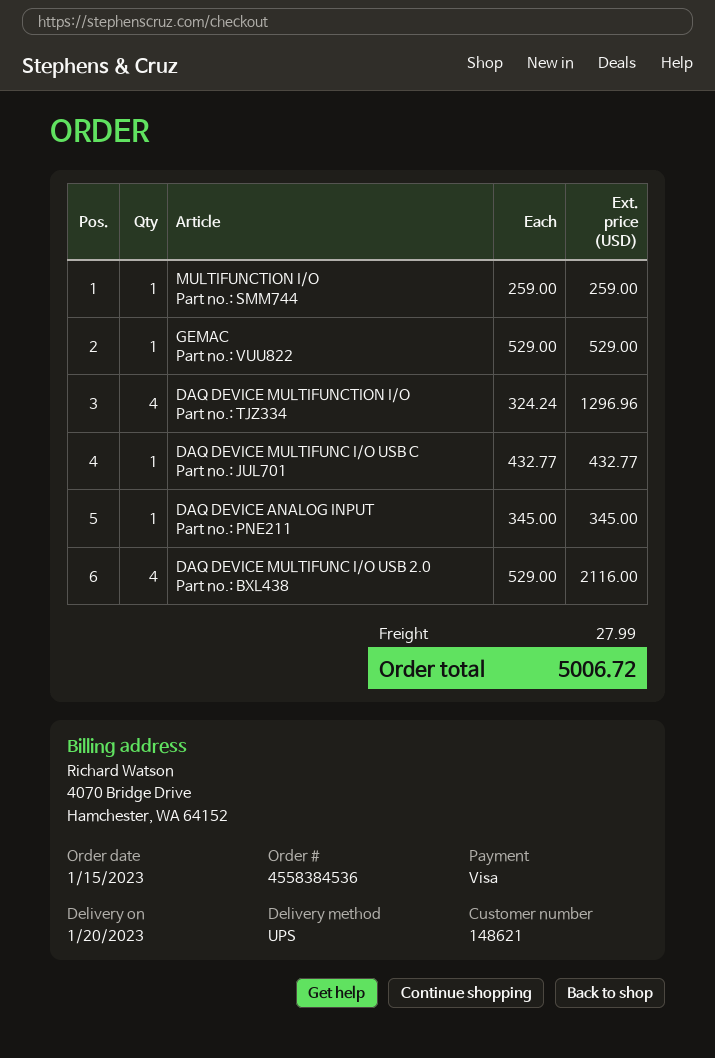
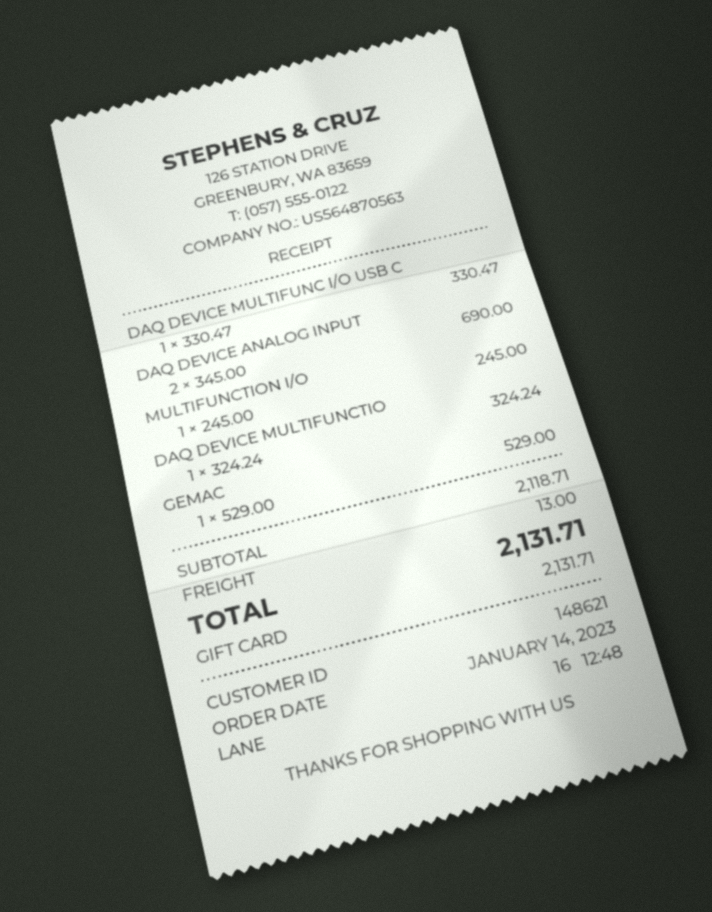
order date: 2023-01-15 -> 2023-01-14
payment method: Visa -> gift card
MULTIFUNCTION I/O: 1 x 259.00 = 259.00 -> 1 x 245.00 = 245.00
DAQ DEVICE MULTIFUNCTION I/O: 4 x 324.24 = 1296.96 -> 1 x 324.24 = 324.24
DAQ DEVICE MULTIFUNC I/O USB C: 1 x 432.77 = 432.77 -> 1 x 330.47 = 330.47
DAQ DEVICE ANALOG INPUT: 1 x 345.00 = 345.00 -> 2 x 345.00 = 690.00
DAQ DEVICE MULTIFUNC I/O USB 2.0: 4 x 529.00 = 2116.00 -> none
shipping: 27.99 -> 13.00
total: 5006.72 -> 2131.71

